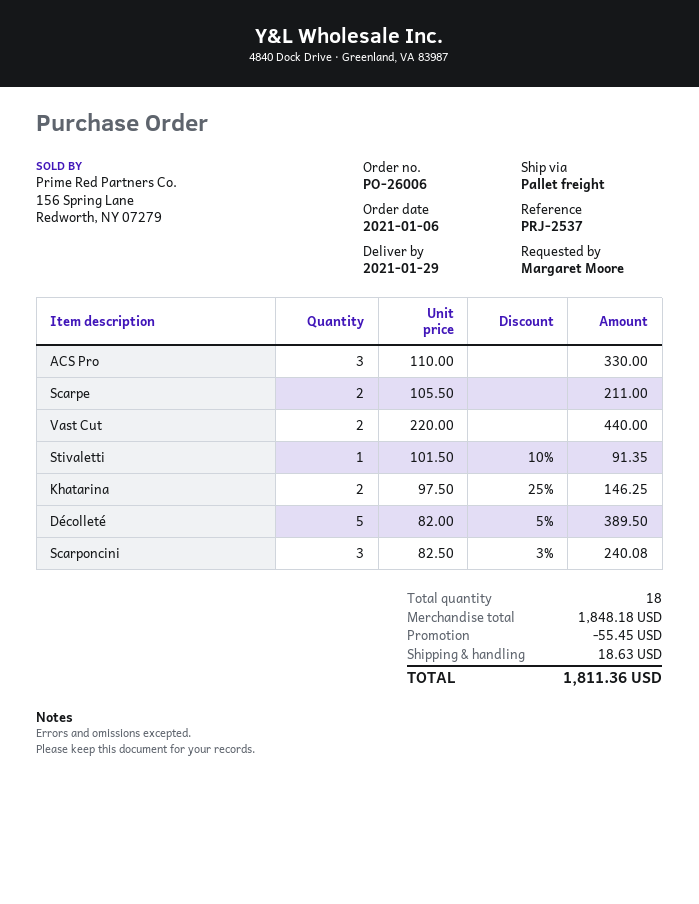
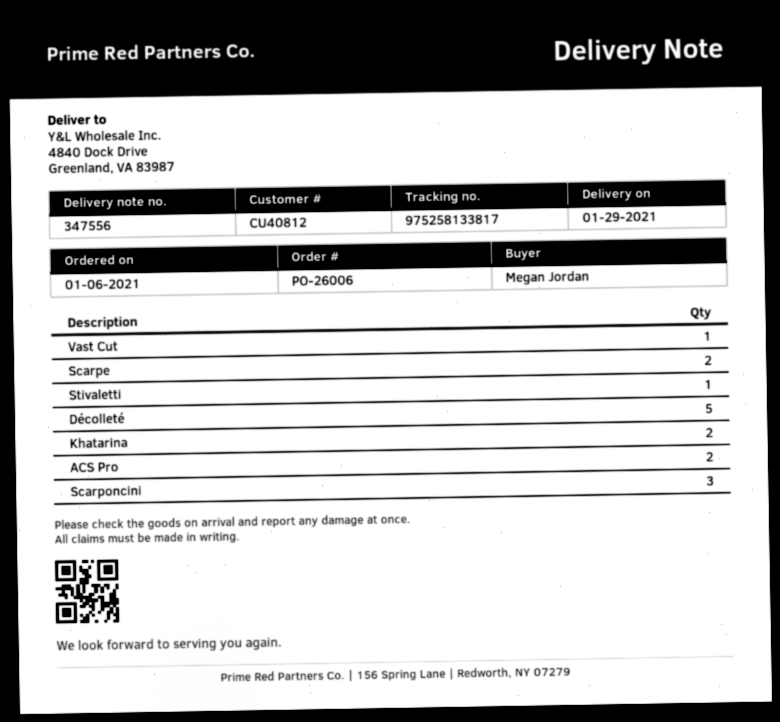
ordered by: Margaret Moore -> Megan Jordan
ACS Pro: 3 -> 2
Vast Cut: 2 -> 1

